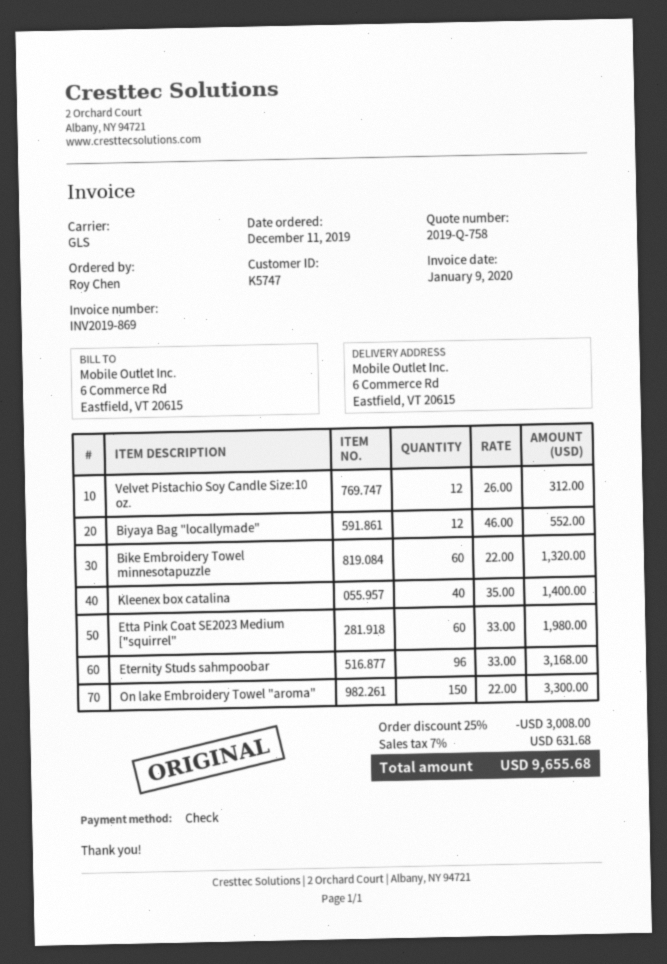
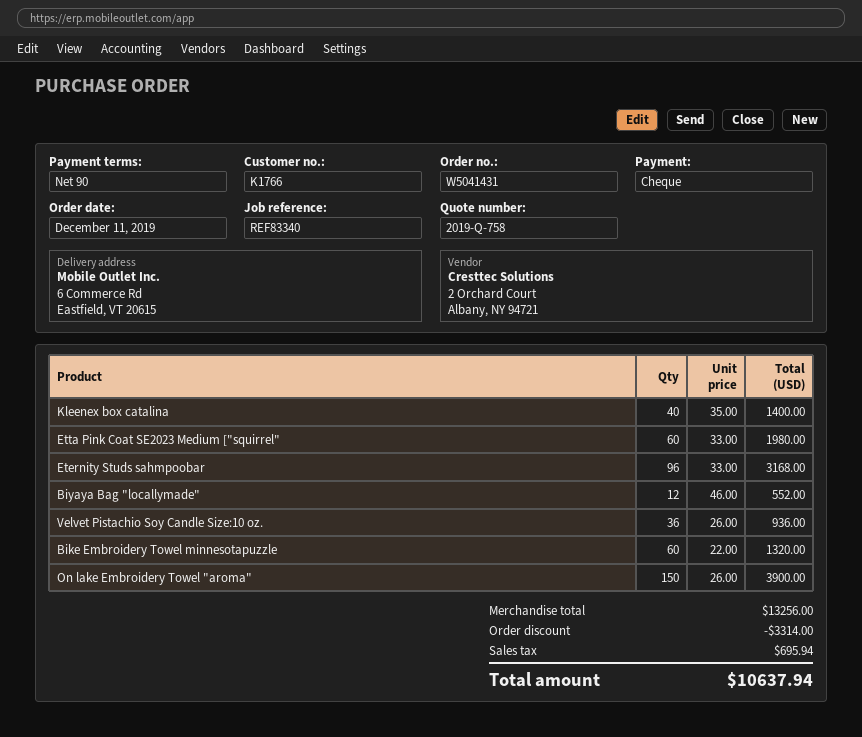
customer number: K5747 -> K1766
Velvet Pistachio Soy Candle Size:10 oz.: 12 x 26.00 = 312.00 -> 36 x 26.00 = 936.00
On lake Embroidery Towel "aroma": 150 x 22.00 = 3300.00 -> 150 x 26.00 = 3900.00
discount: 3008.00 -> 3314.00
tax: 631.68 -> 695.94
total: 9655.68 -> 10637.94

